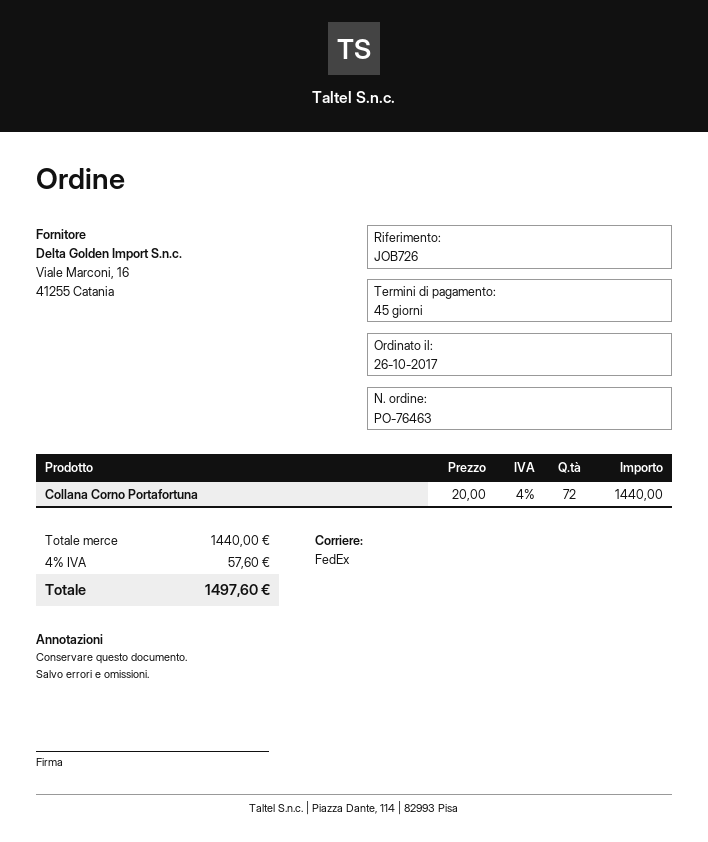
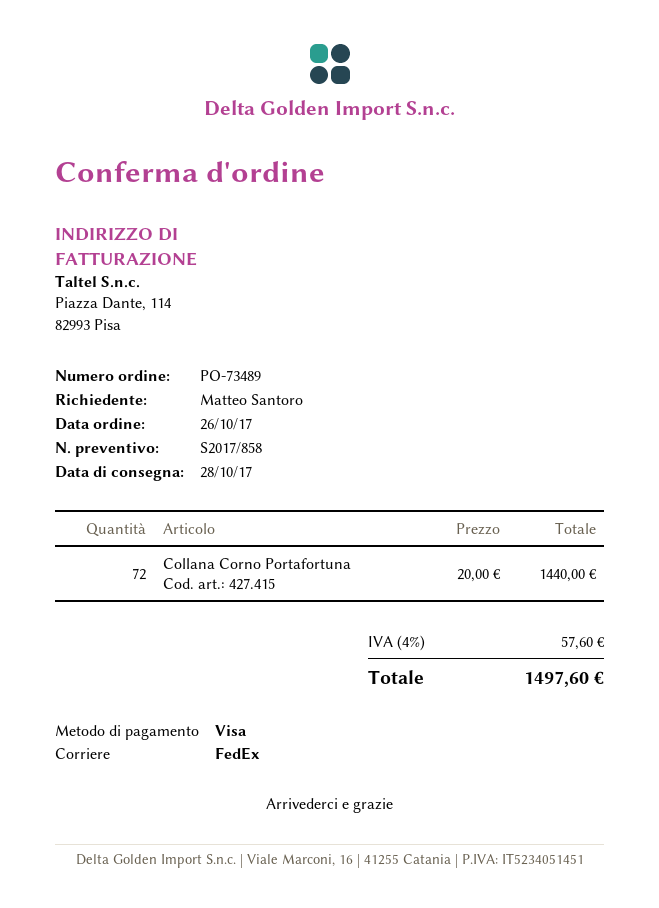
order number: PO-76463 -> PO-73489

